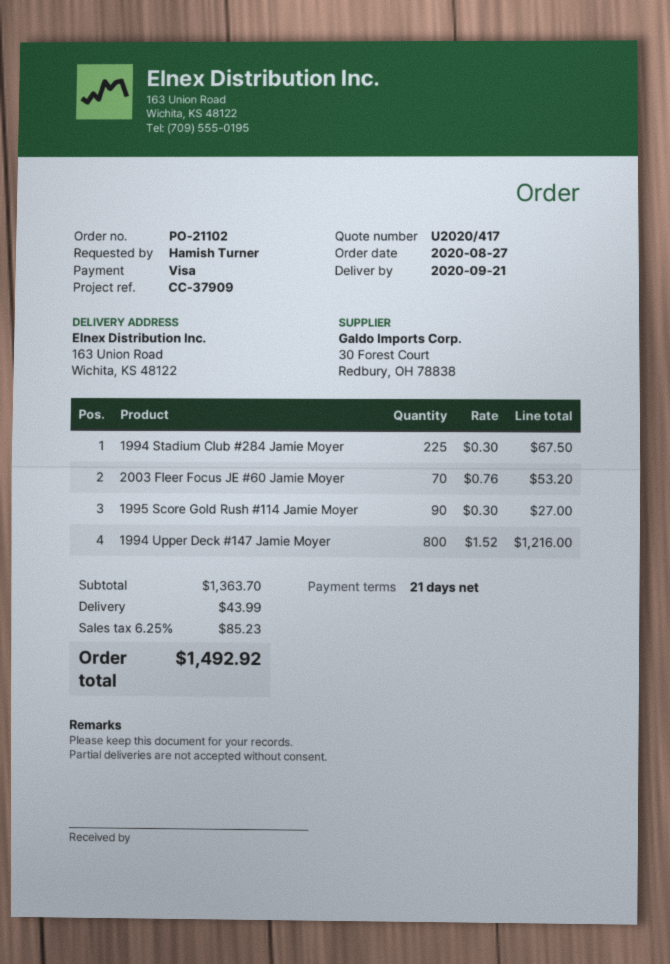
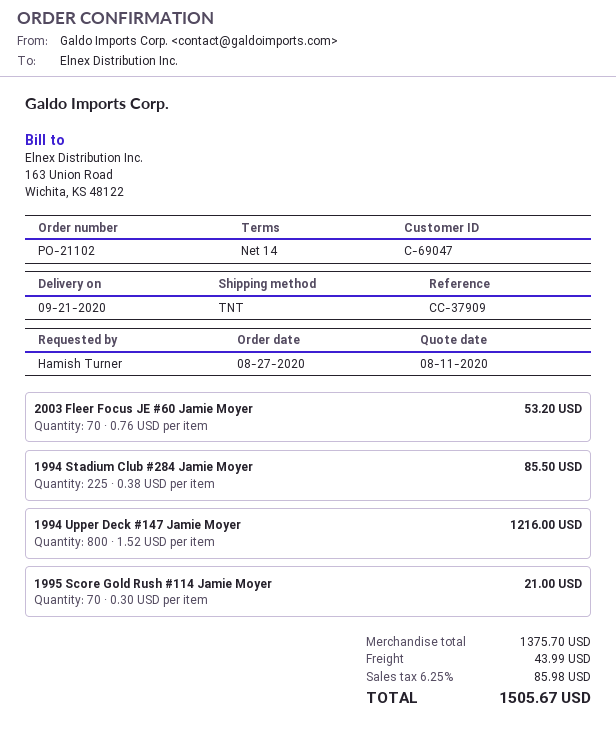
payment terms: 21 days -> 14 days
1994 Stadium Club #284 Jamie Moyer: 225 x 0.30 = 67.50 -> 225 x 0.38 = 85.50
1995 Score Gold Rush #114 Jamie Moyer: 90 x 0.30 = 27.00 -> 70 x 0.30 = 21.00
subtotal: 1363.70 -> 1375.70
tax: 6.25% = 85.23 -> 6.25% = 85.98
total: 1492.92 -> 1505.67

